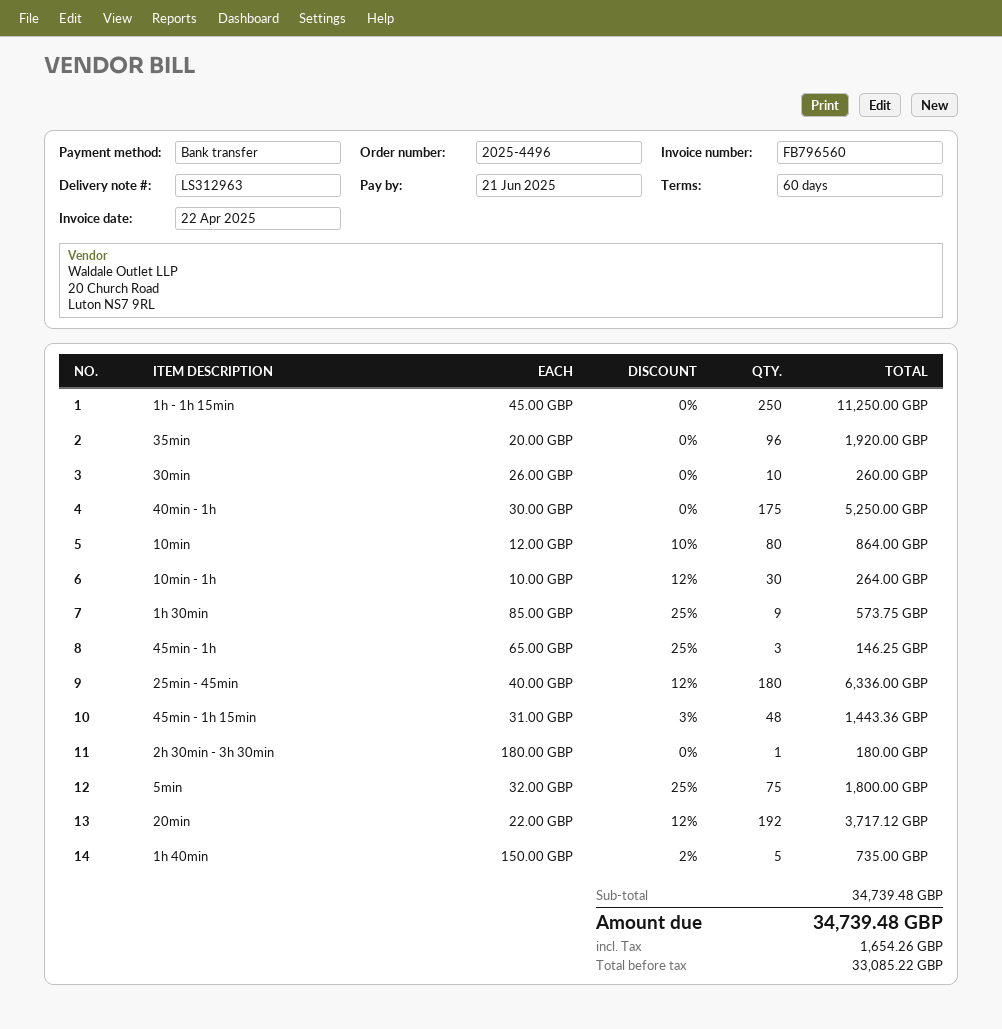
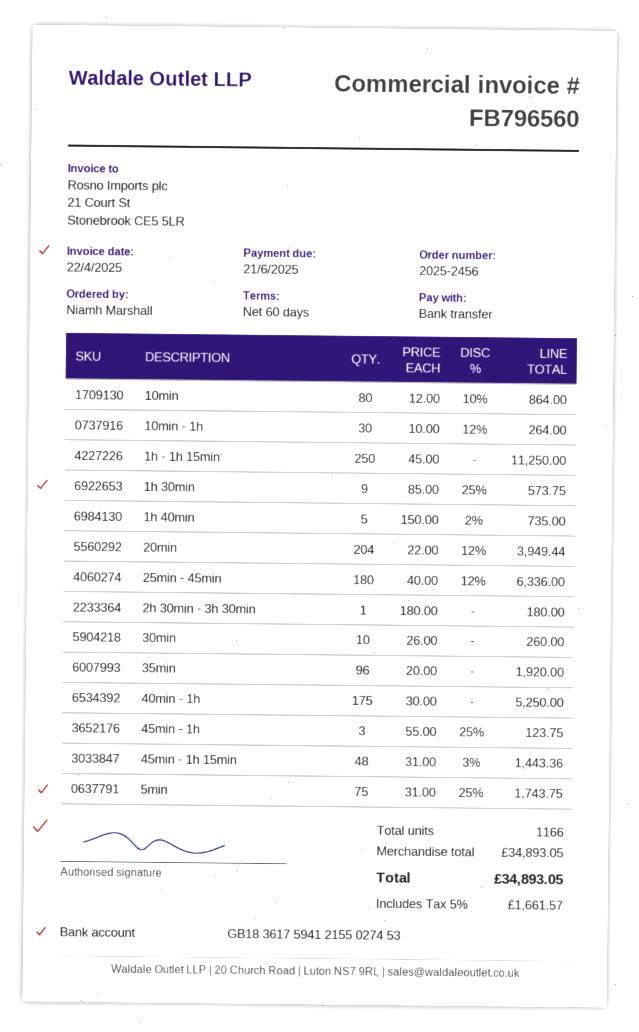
order number: 2025-4496 -> 2025-2456
45min - 1h: 3 x 65.00 - 25% = 146.25 -> 3 x 55.00 - 25% = 123.75
5min: 75 x 32.00 - 25% = 1800.00 -> 75 x 31.00 - 25% = 1743.75
20min: 192 x 22.00 - 12% = 3717.12 -> 204 x 22.00 - 12% = 3949.44
subtotal: 34739.48 -> 34893.05
tax: 1654.26 -> 1661.57
total: 34739.48 -> 34893.05

